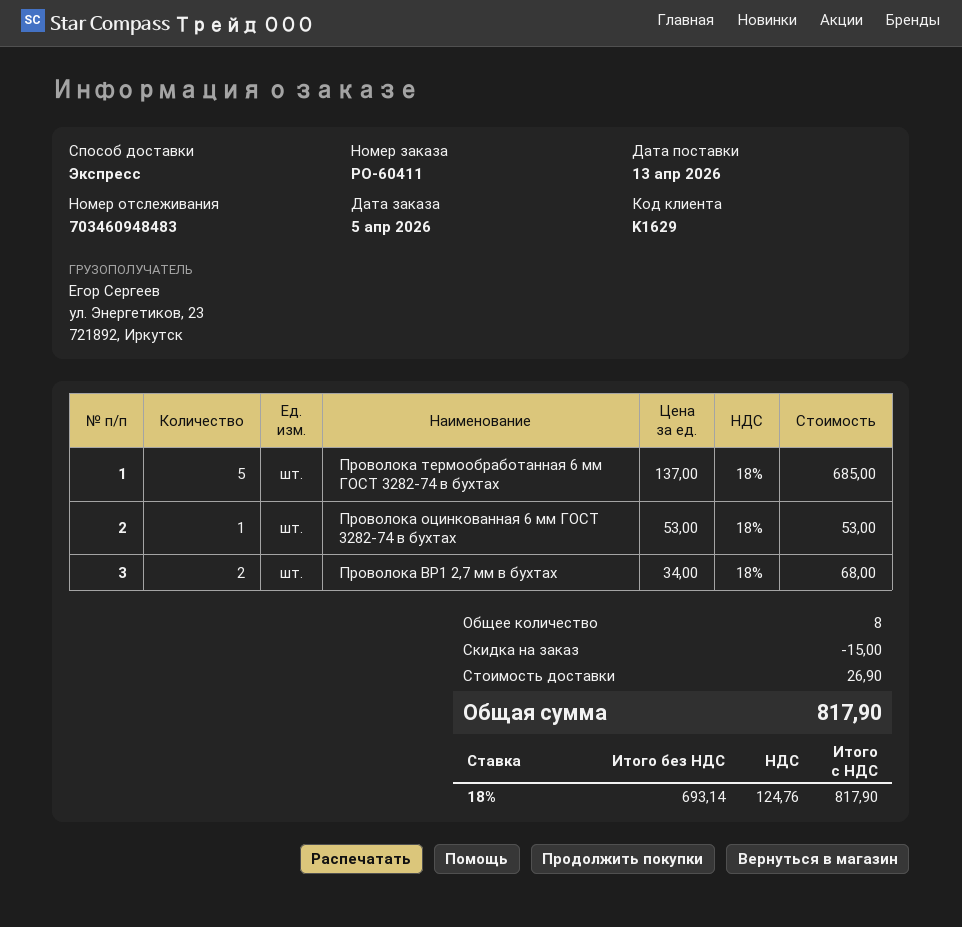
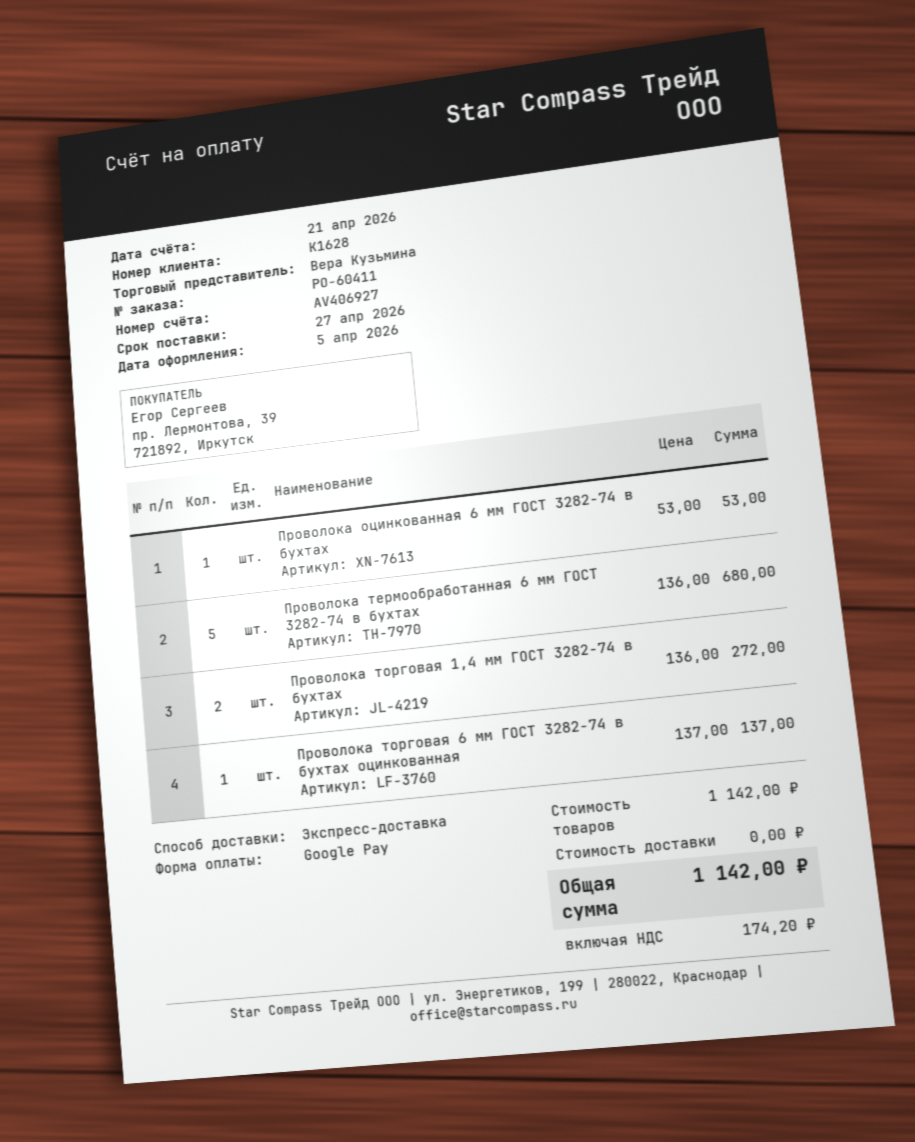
delivery date: 2026-04-13 -> 2026-04-27
customer number: K1629 -> K1628
Проволока термообработанная 6 мм ГОСТ 3282-74 в бухтах: 5 x 137.00 = 685.00 -> 5 x 136.00 = 680.00
Проволока ВР1 2,7 мм в бухтах: 2 x 34.00 = 68.00 -> none
Проволока торговая 1,4 мм ГОСТ 3282-74 в бухтах: none -> 2 x 136.00 = 272.00
Проволока торговая 6 мм ГОСТ 3282-74 в бухтах оцинкованная: none -> 1 x 137.00 = 137.00
discount: 15.00 -> none
shipping: 26.90 -> 0.00
tax: 124.76 -> 174.20
total: 817.90 -> 1142.00

